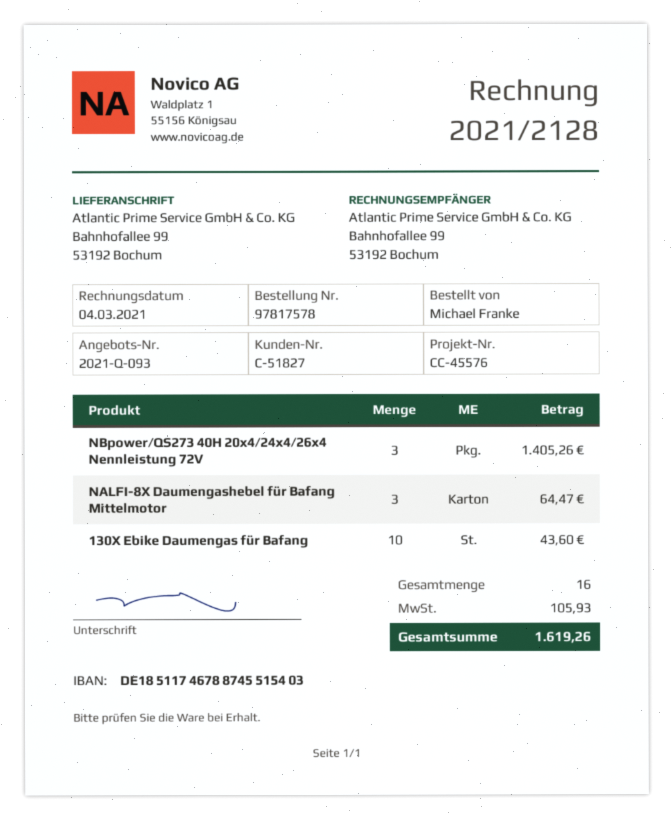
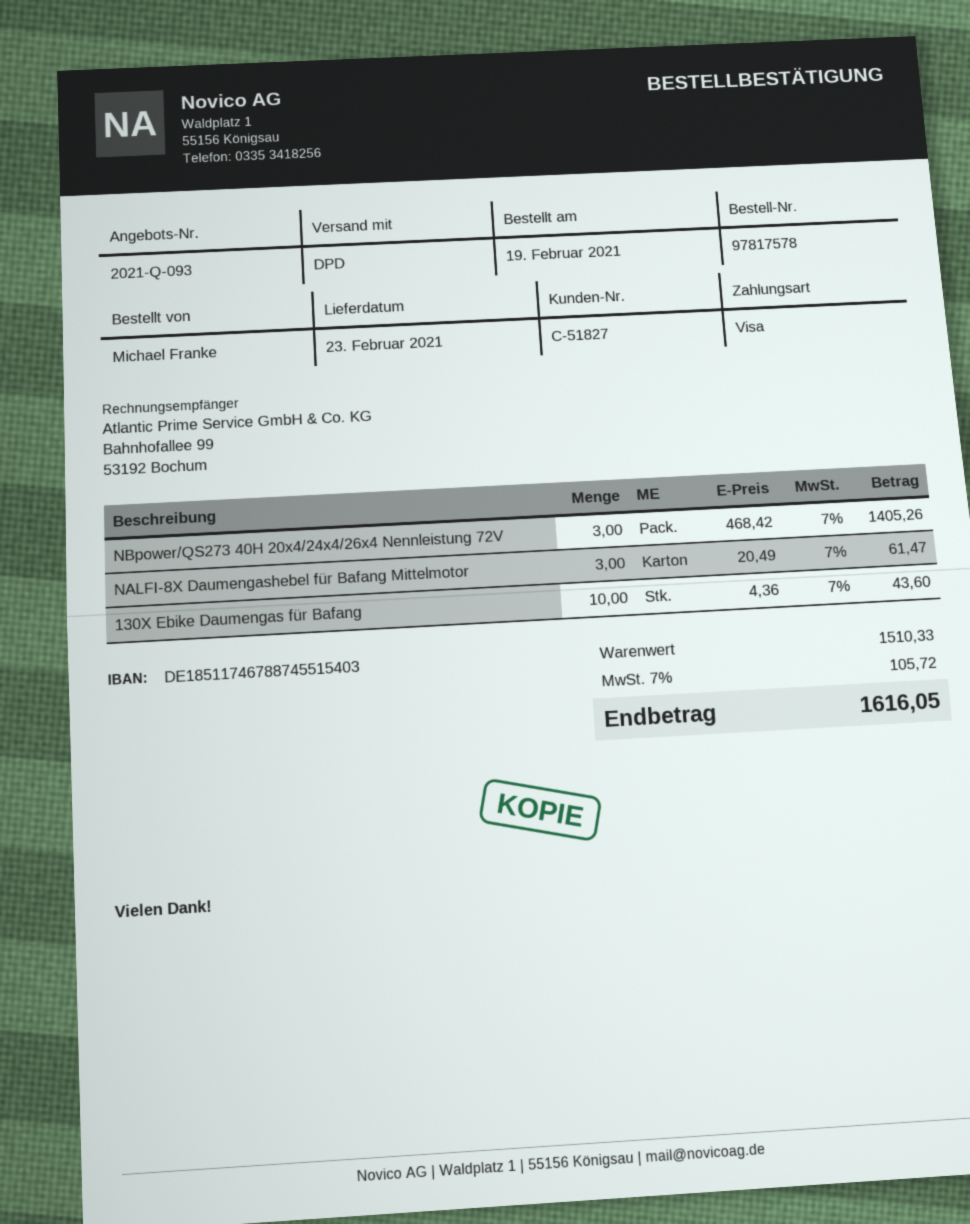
NALFI-8X Daumengashebel für Bafang Mittelmotor: 3 for 64.47 -> 3 for 61.47
tax: 105.93 -> 105.72
total: 1619.26 -> 1616.05

